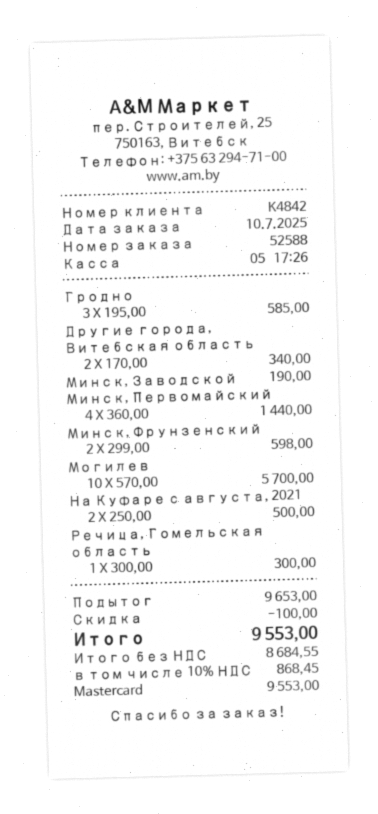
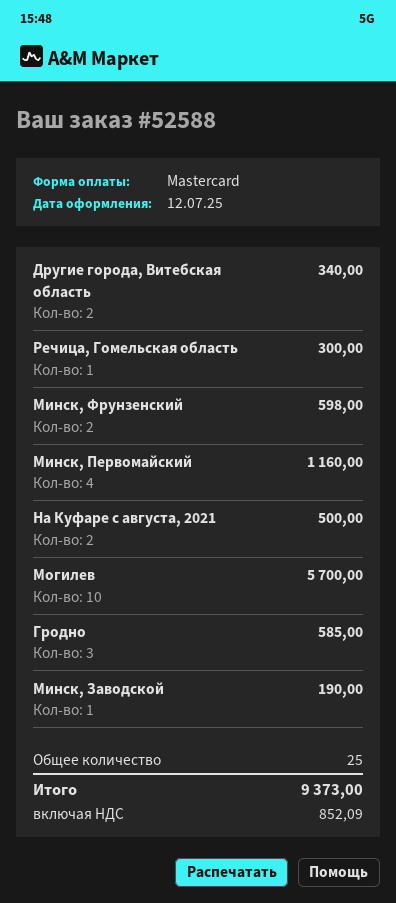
order date: 2025-07-10 -> 2025-07-12
Минск, Первомайский: 4 for 1440.00 -> 4 for 1160.00
discount: 100.00 -> none
tax: 868.45 -> 852.09
total: 9553.00 -> 9373.00

